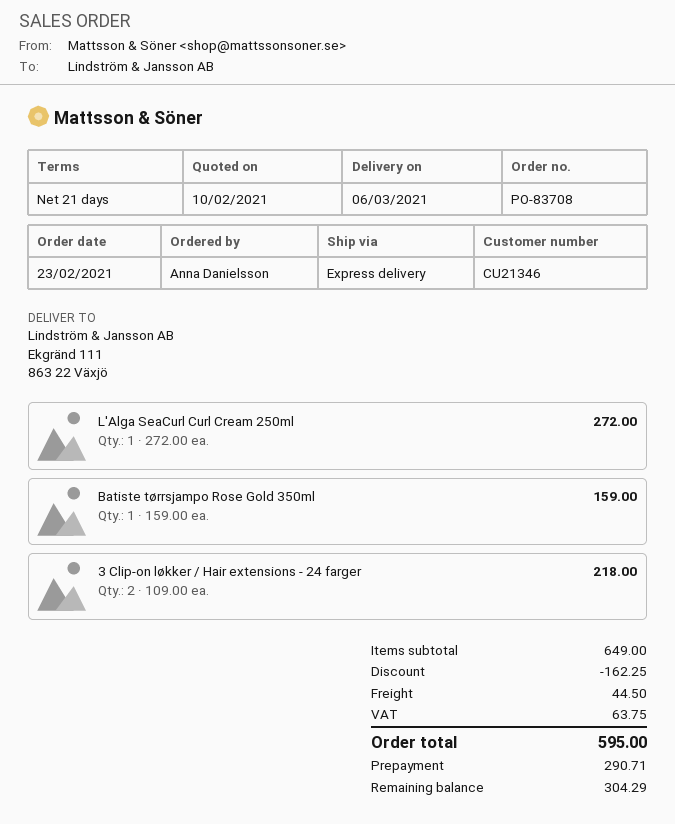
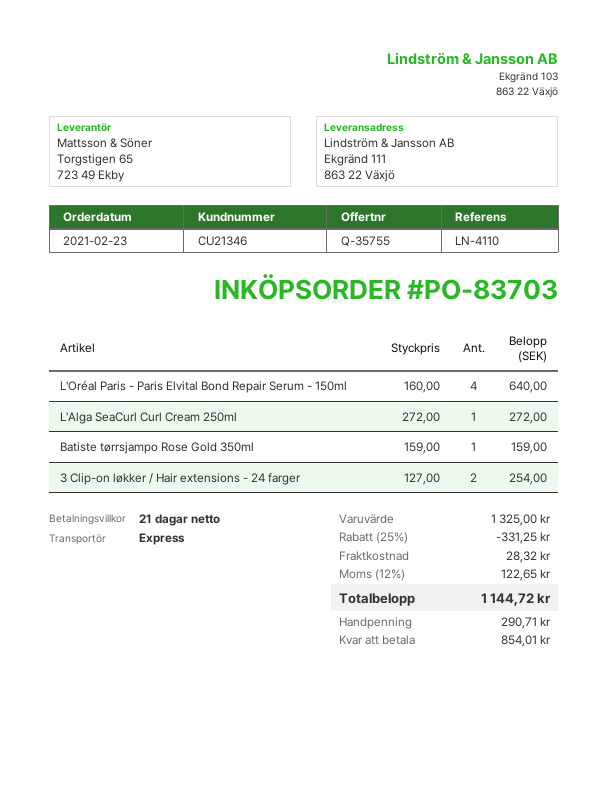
order number: PO-83708 -> PO-83703
3 Clip-on løkker / Hair extensions - 24 farger: 2 x 109.00 = 218.00 -> 2 x 127.00 = 254.00
L'Oréal Paris - Paris Elvital Bond Repair Serum - 150ml: none -> 4 x 160.00 = 640.00
subtotal: 649.00 -> 1325.00
discount: 162.25 -> 331.25
shipping: 44.50 -> 28.32
tax: 63.75 -> 122.65
total: 595.00 -> 1144.72
balance: 304.29 -> 854.01

